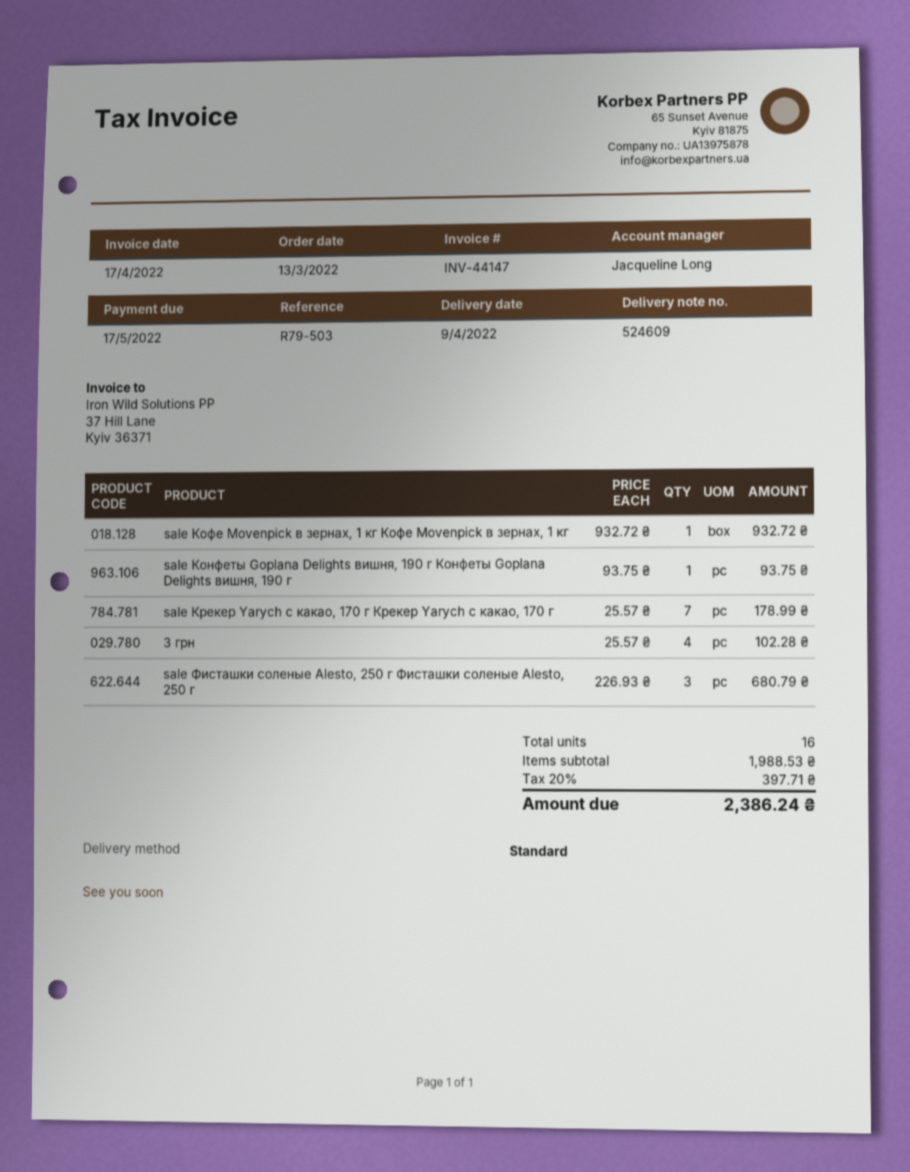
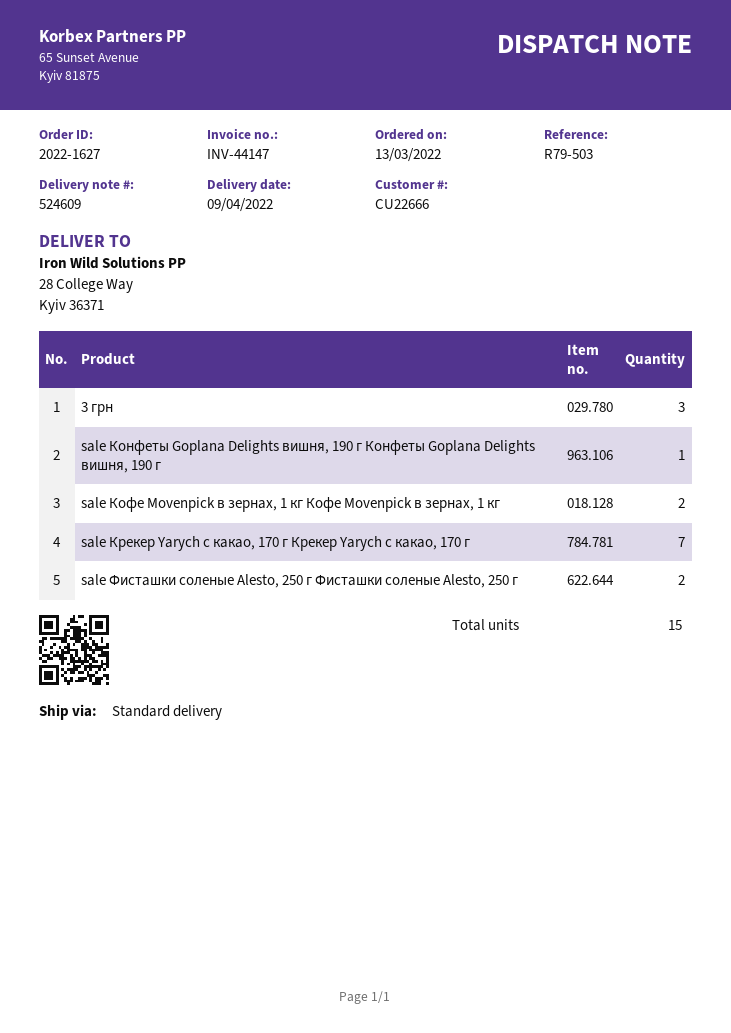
sale Кофе Movenpick в зернах, 1 кг Кофе Movenpick в зернах, 1 кг: 1 -> 2
3 грн: 4 -> 3
sale Фисташки соленые Alesto, 250 г Фисташки соленые Alesto, 250 г: 3 -> 2
total quantity: 16 -> 15

